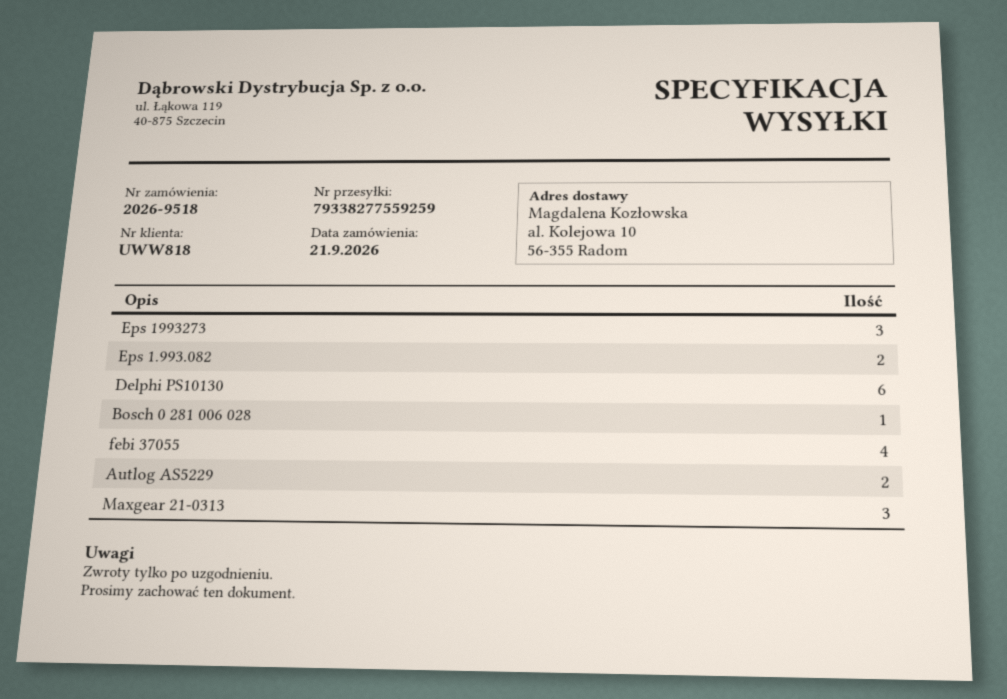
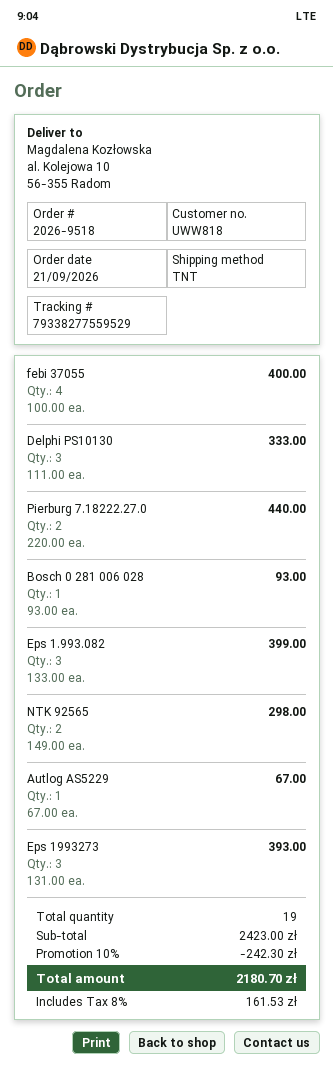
tracking number: 79338277559259 -> 79338277559529
Eps 1.993.082: 2 -> 3
Delphi PS10130: 6 -> 3
Autlog AS5229: 2 -> 1
Maxgear 21-0313: 3 -> none
Pierburg 7.18222.27.0: none -> 2
NTK 92565: none -> 2

